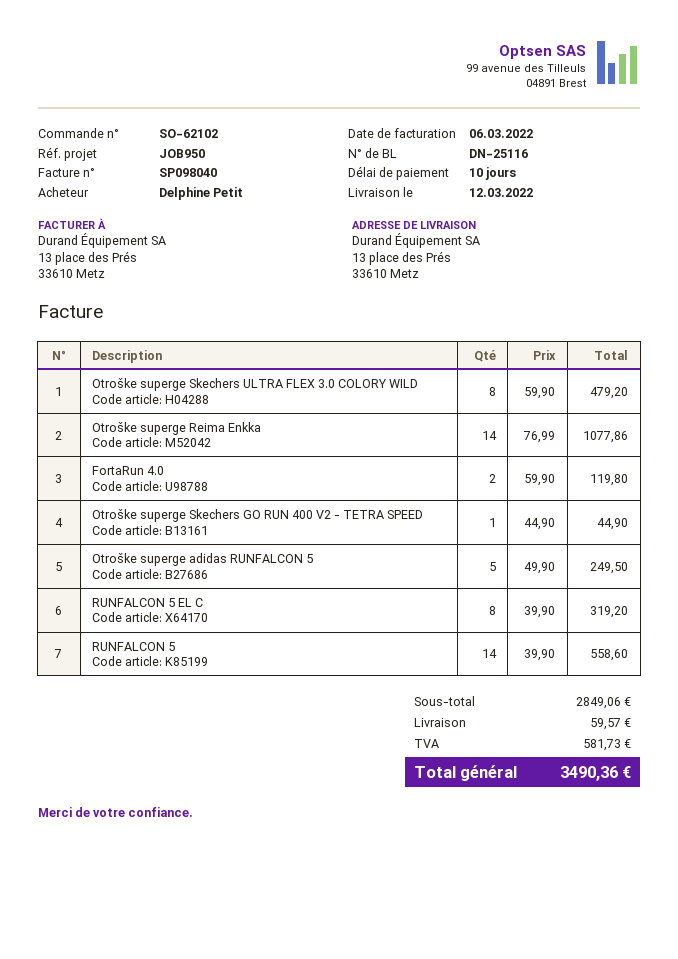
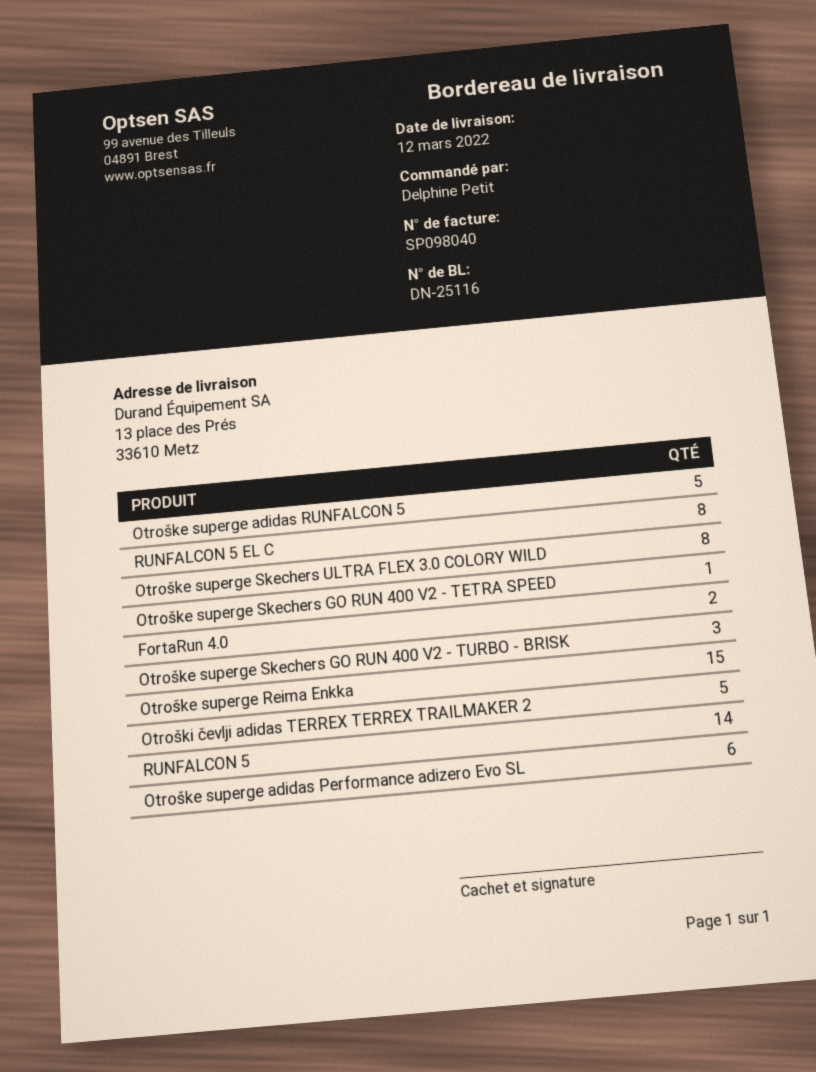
Otroške superge Reima Enkka: 14 -> 15
Otroške superge Skechers GO RUN 400 V2 - TURBO - BRISK: none -> 3
Otroški čevlji adidas TERREX TERREX TRAILMAKER 2: none -> 5
Otroške superge adidas Performance adizero Evo SL: none -> 6

